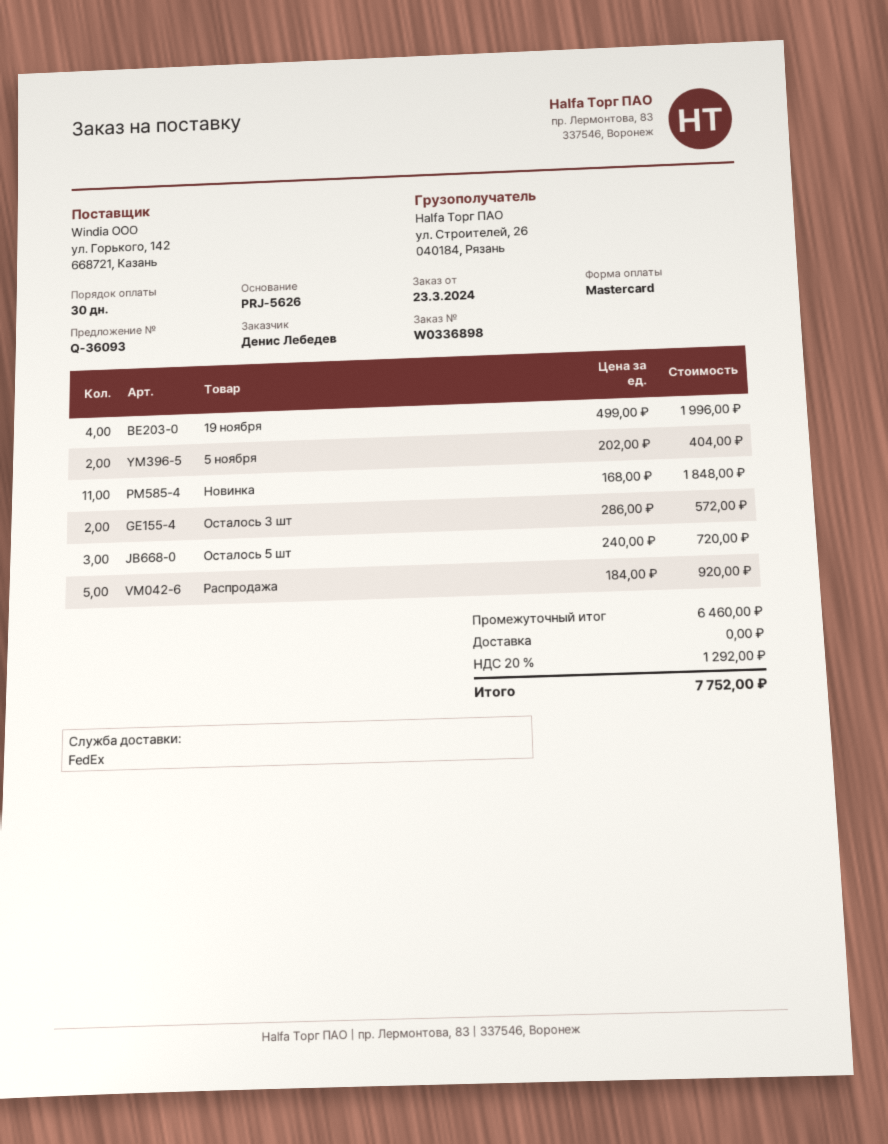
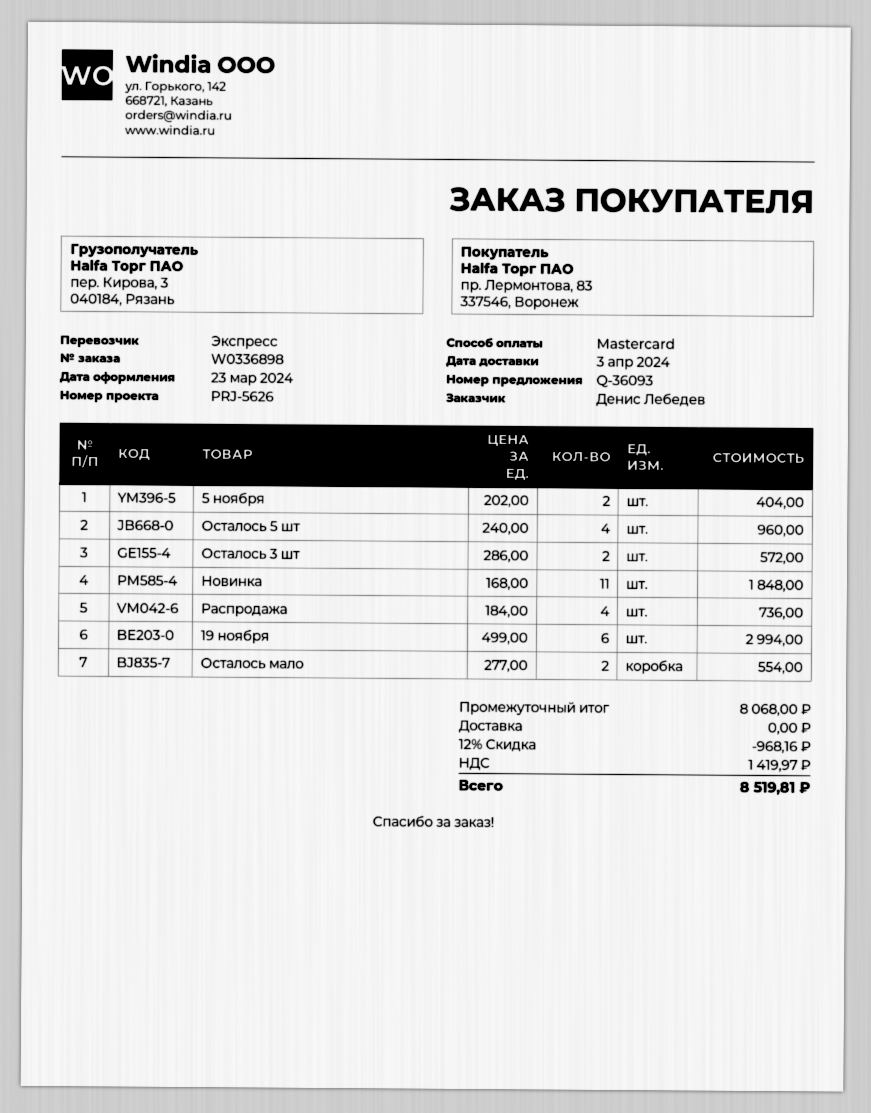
shipping method: FedEx -> express
ship to: ул. Строителей, 26, 040184, Рязань -> пер. Кирова, 3, 040184, Рязань
19 ноября: 4 x 499.00 = 1996.00 -> 6 x 499.00 = 2994.00
Осталось 5 шт: 3 x 240.00 = 720.00 -> 4 x 240.00 = 960.00
Распродажа: 5 x 184.00 = 920.00 -> 4 x 184.00 = 736.00
Осталось мало: none -> 2 x 277.00 = 554.00
subtotal: 6460.00 -> 8068.00
discount: none -> 12% = 968.16
tax: 1292.00 -> 1419.97
total: 7752.00 -> 8519.81

